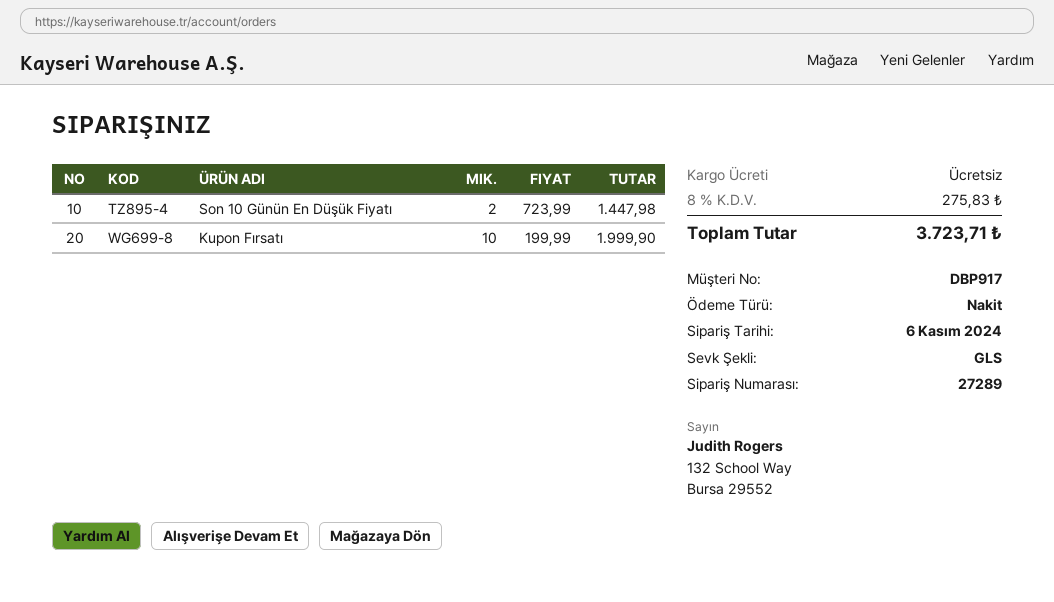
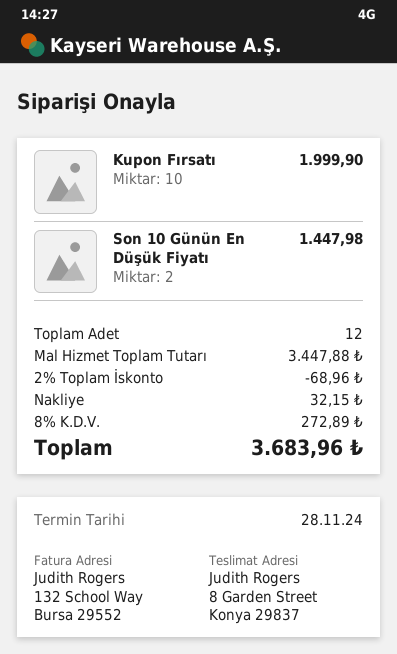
discount: none -> 2% = 68.96
shipping: 0.00 -> 32.15
tax: 8% = 275.83 -> 8% = 272.89
total: 3723.71 -> 3683.96

